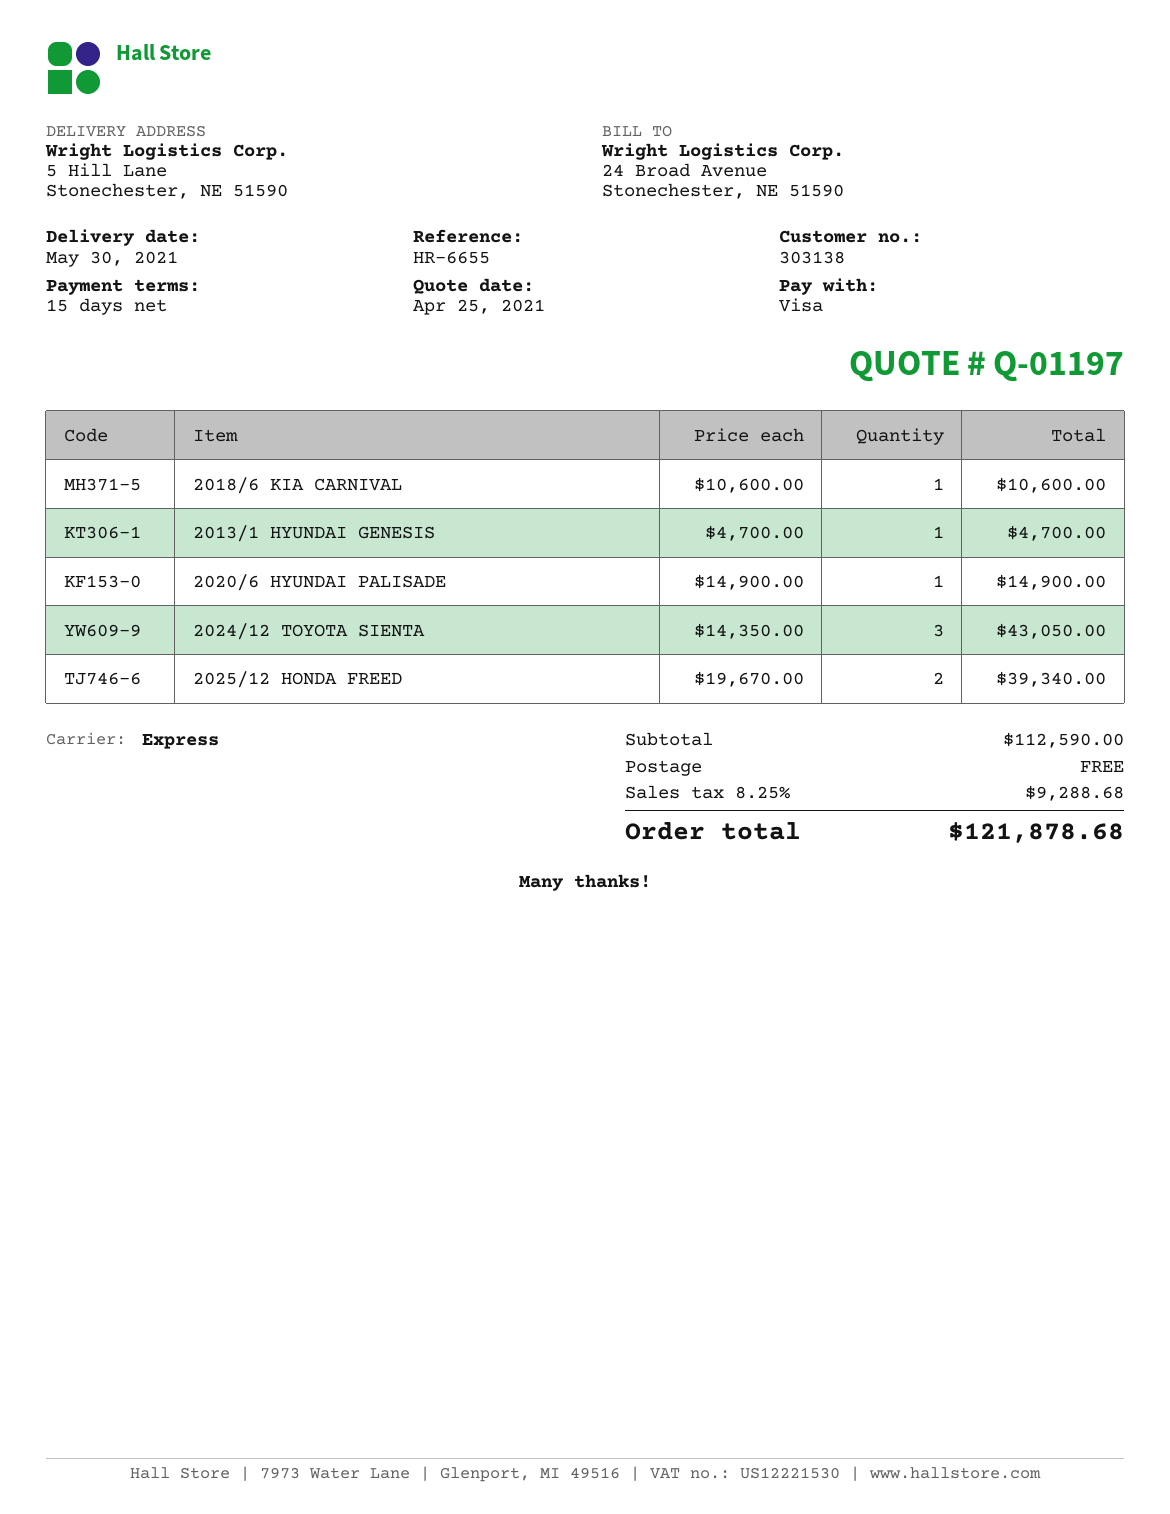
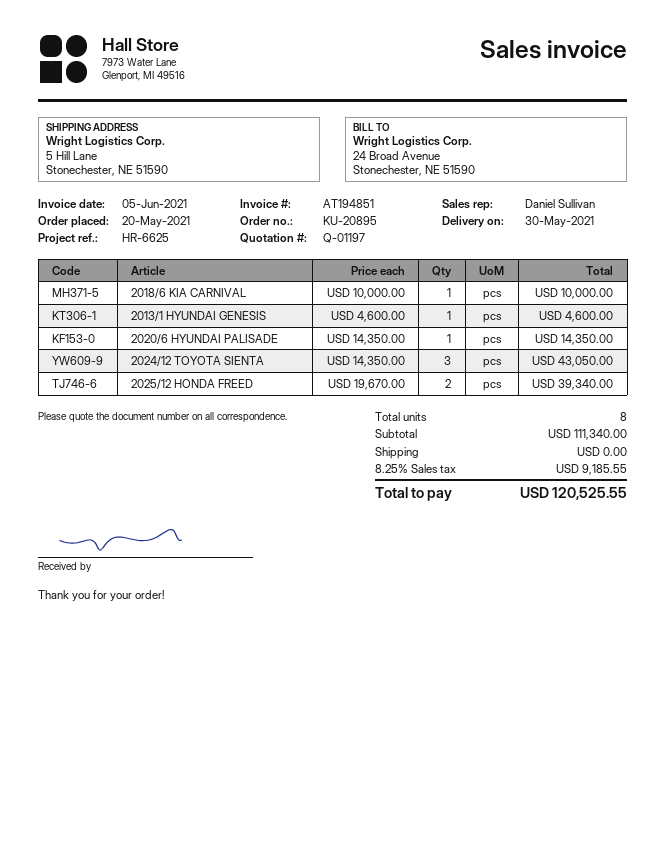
reference: HR-6655 -> HR-6625
2018/6 KIA CARNIVAL: 1 x 10600.00 = 10600.00 -> 1 x 10000.00 = 10000.00
2013/1 HYUNDAI GENESIS: 1 x 4700.00 = 4700.00 -> 1 x 4600.00 = 4600.00
2020/6 HYUNDAI PALISADE: 1 x 14900.00 = 14900.00 -> 1 x 14350.00 = 14350.00
subtotal: 112590.00 -> 111340.00
tax: 8.25% = 9288.68 -> 8.25% = 9185.55
total: 121878.68 -> 120525.55

